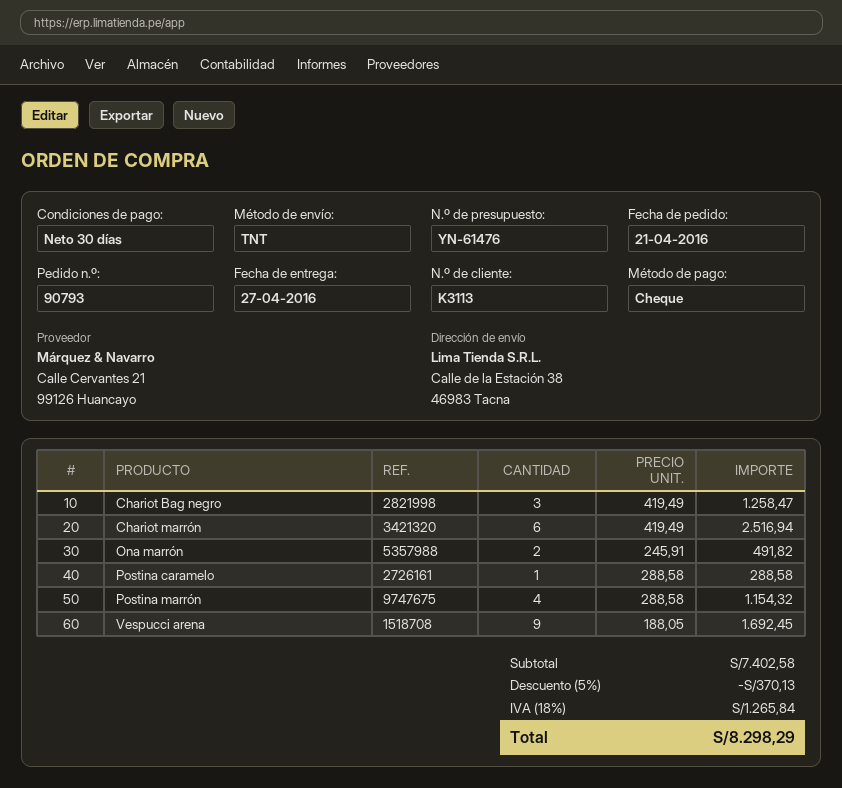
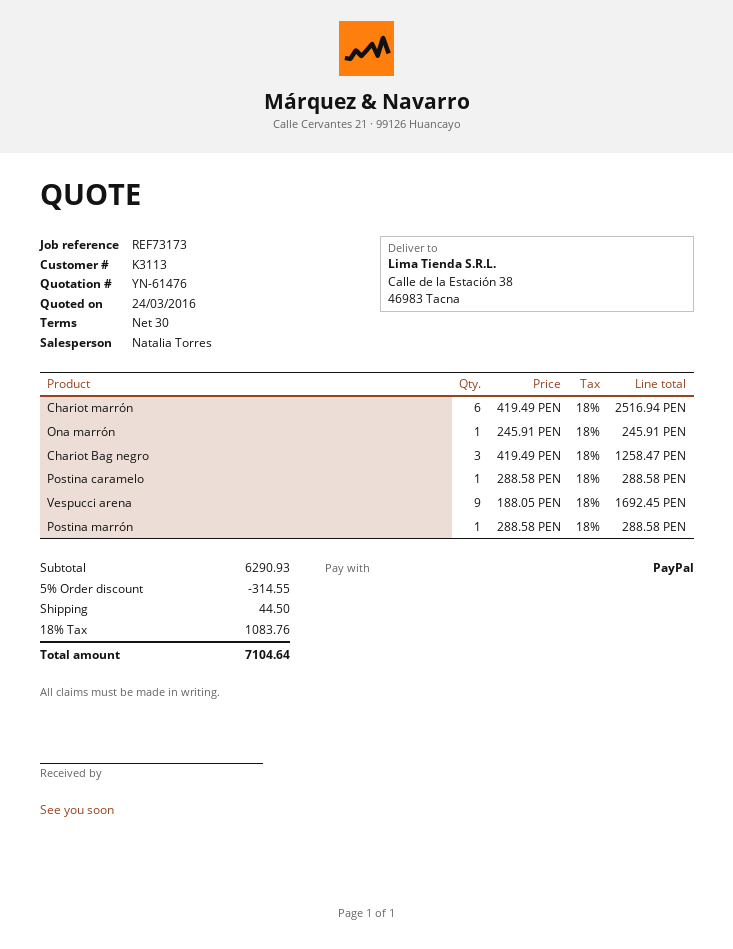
payment method: cheque -> PayPal
Ona marrón: 2 x 245.91 = 491.82 -> 1 x 245.91 = 245.91
Postina marrón: 4 x 288.58 = 1154.32 -> 1 x 288.58 = 288.58
subtotal: 7402.58 -> 6290.93
discount: 5% = 370.13 -> 5% = 314.55
shipping: none -> 44.50
tax: 18% = 1265.84 -> 18% = 1083.76
total: 8298.29 -> 7104.64

